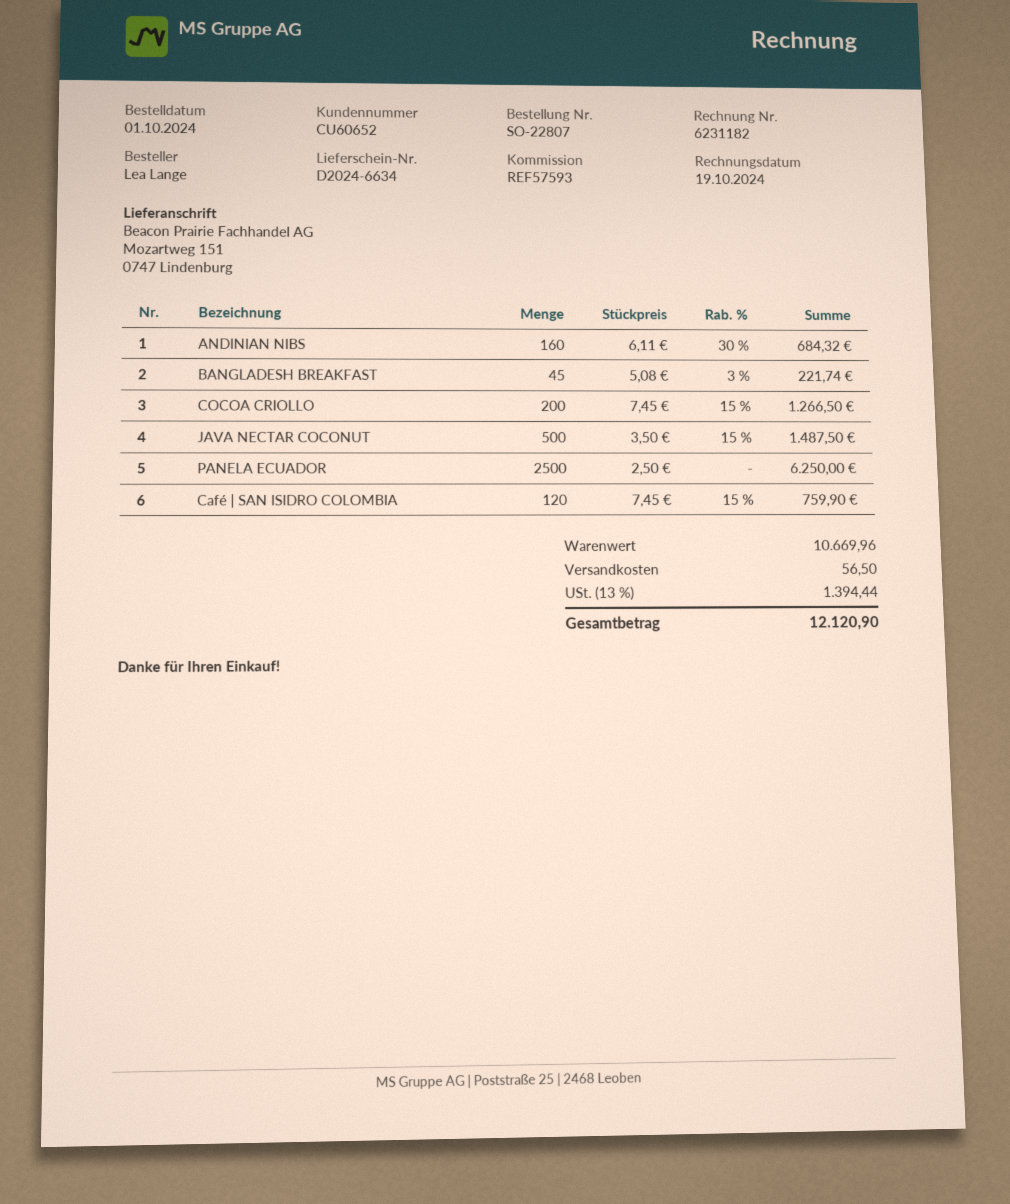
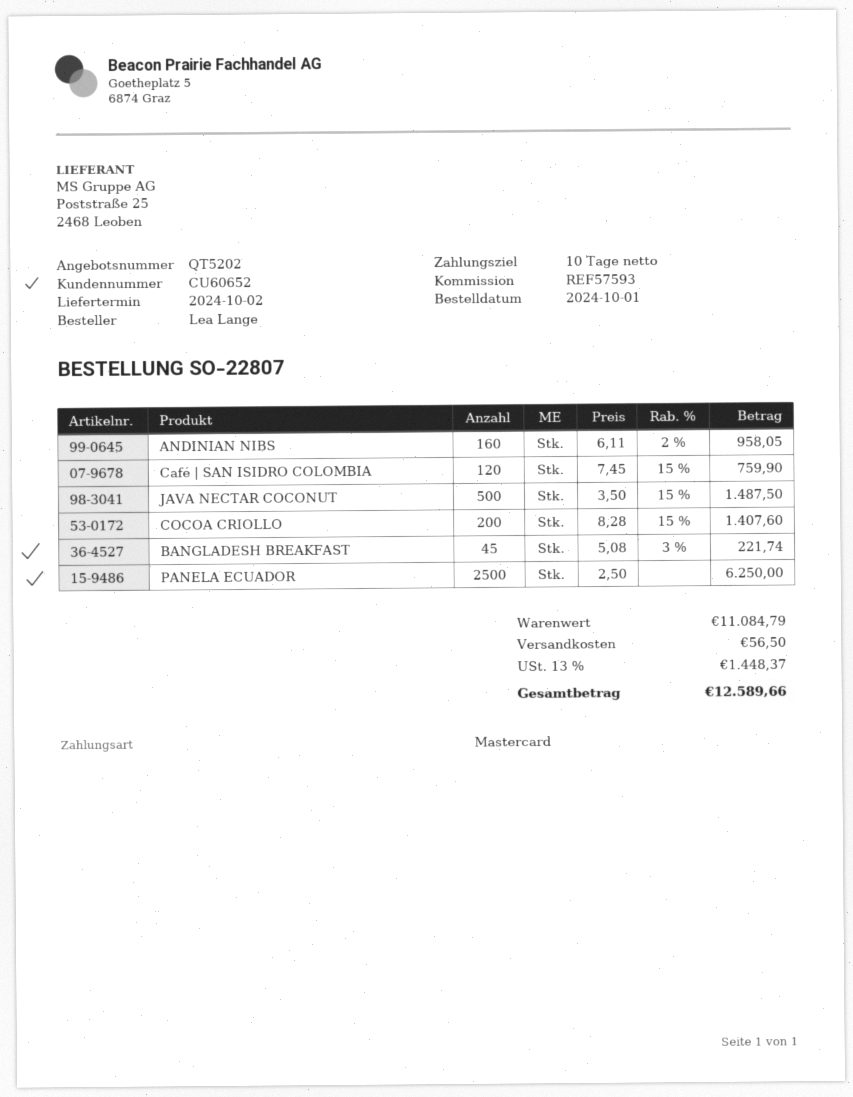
ANDINIAN NIBS: 160 x 6.11 - 30% = 684.32 -> 160 x 6.11 - 2% = 958.05
COCOA CRIOLLO: 200 x 7.45 - 15% = 1266.50 -> 200 x 8.28 - 15% = 1407.60
subtotal: 10669.96 -> 11084.79
tax: 13% = 1394.44 -> 13% = 1448.37
total: 12120.90 -> 12589.66

